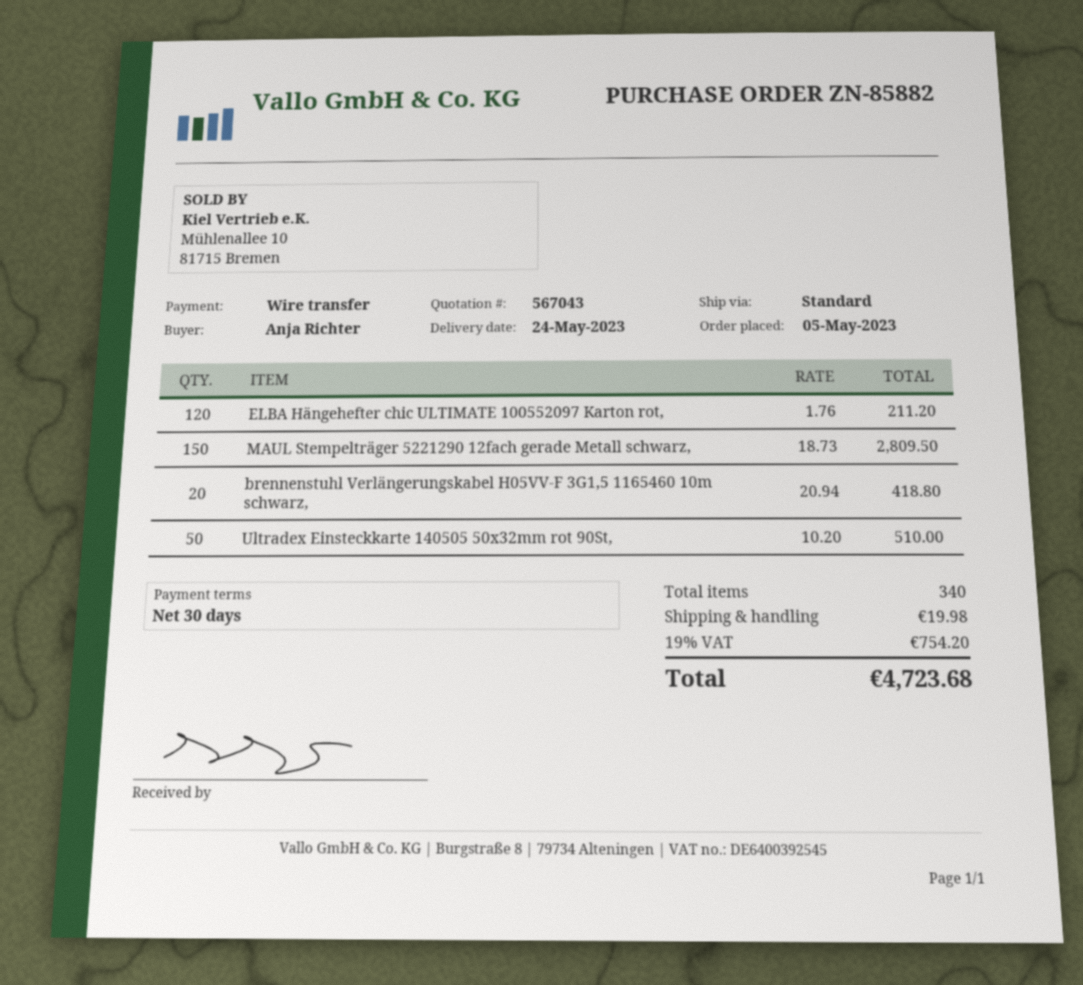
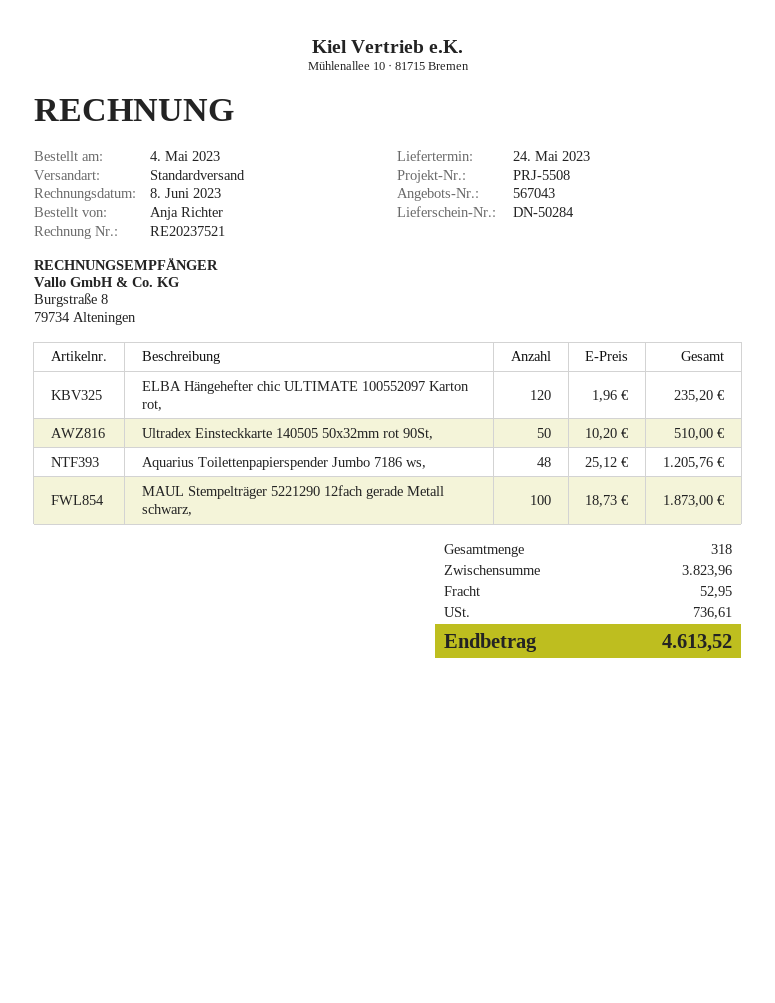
order date: 2023-05-05 -> 2023-05-04
ELBA Hängehefter chic ULTIMATE 100552097 Karton rot,: 120 x 1.76 = 211.20 -> 120 x 1.96 = 235.20
MAUL Stempelträger 5221290 12fach gerade Metall schwarz,: 150 x 18.73 = 2809.50 -> 100 x 18.73 = 1873.00
brennenstuhl Verlängerungskabel H05VV-F 3G1,5 1165460 10m schwarz,: 20 x 20.94 = 418.80 -> none
Aquarius Toilettenpapierspender Jumbo 7186 ws,: none -> 48 x 25.12 = 1205.76
total quantity: 340 -> 318
shipping: 19.98 -> 52.95
tax: 754.20 -> 736.61
total: 4723.68 -> 4613.52

